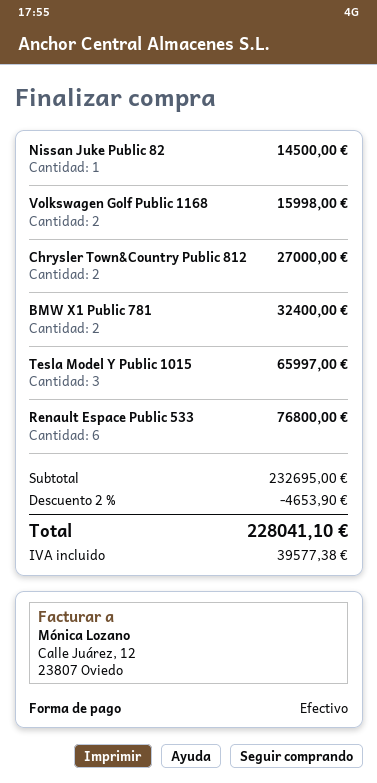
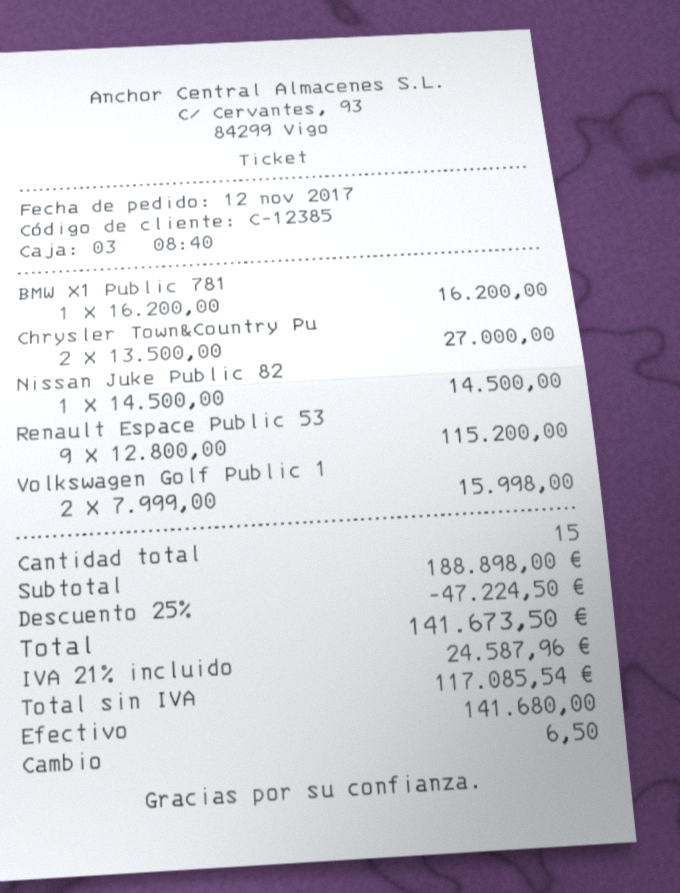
BMW X1 Public 781: 2 for 32400.00 -> 1 for 16200.00
Tesla Model Y Public 1015: 3 for 65997.00 -> none
Renault Espace Public 533: 6 for 76800.00 -> 9 for 115200.00
subtotal: 232695.00 -> 188898.00
discount: 2% = 4653.90 -> 25% = 47224.50
tax: 39577.38 -> 24587.96
total: 228041.10 -> 141673.50

